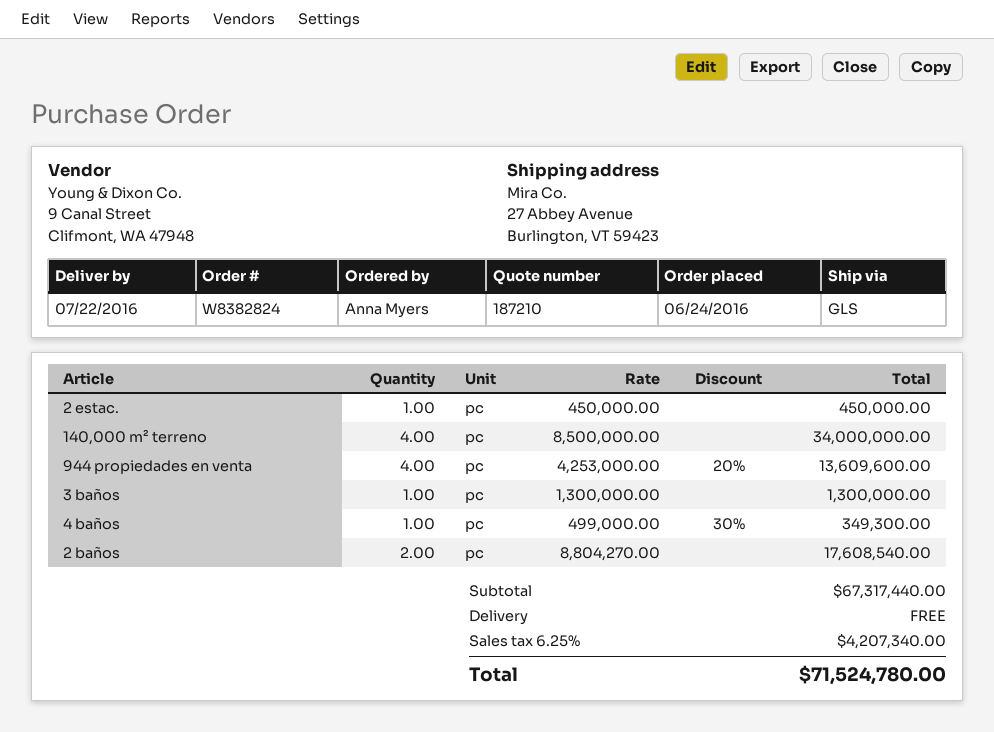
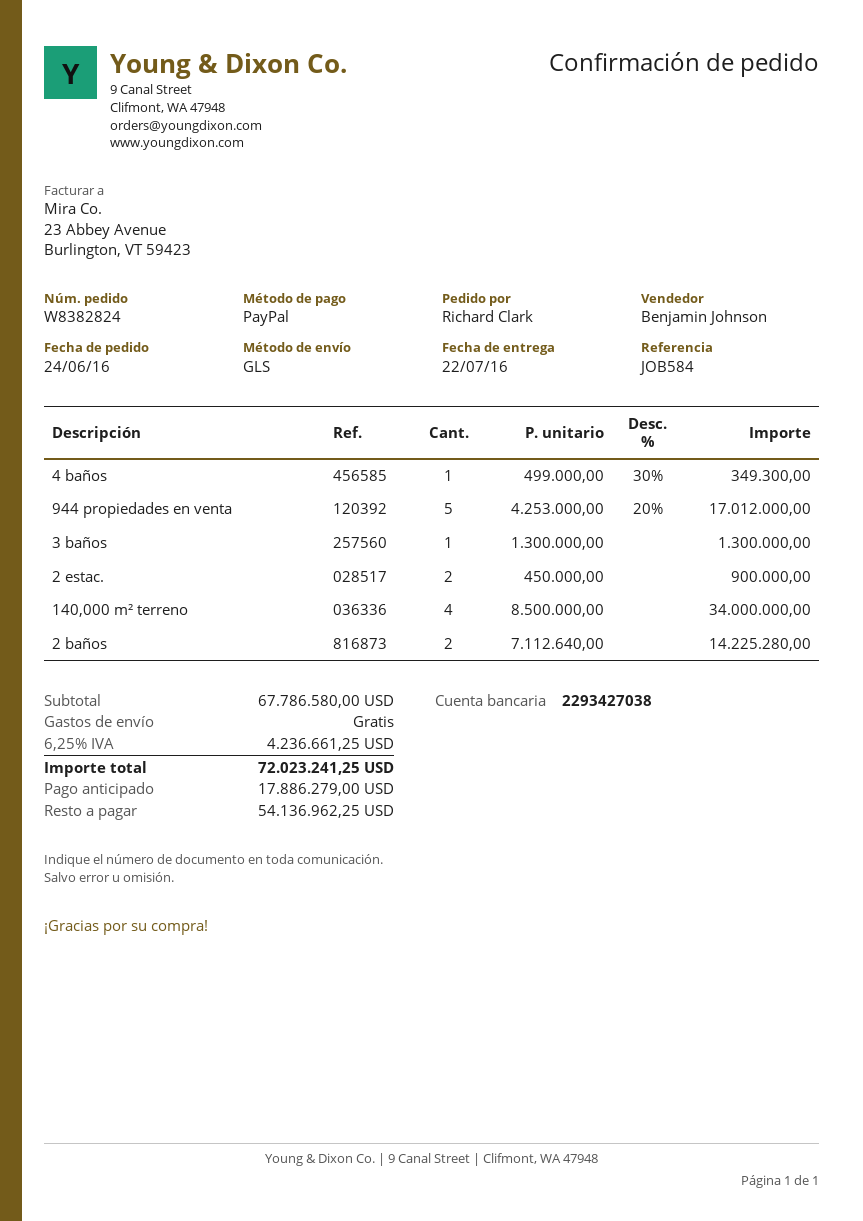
ordered by: Anna Myers -> Richard Clark
2 estac.: 1 x 450000.00 = 450000.00 -> 2 x 450000.00 = 900000.00
944 propiedades en venta: 4 x 4253000.00 - 20% = 13609600.00 -> 5 x 4253000.00 - 20% = 17012000.00
2 baños: 2 x 8804270.00 = 17608540.00 -> 2 x 7112640.00 = 14225280.00
subtotal: 67317440.00 -> 67786580.00
tax: 6.25% = 4207340.00 -> 6.25% = 4236661.25
total: 71524780.00 -> 72023241.25

